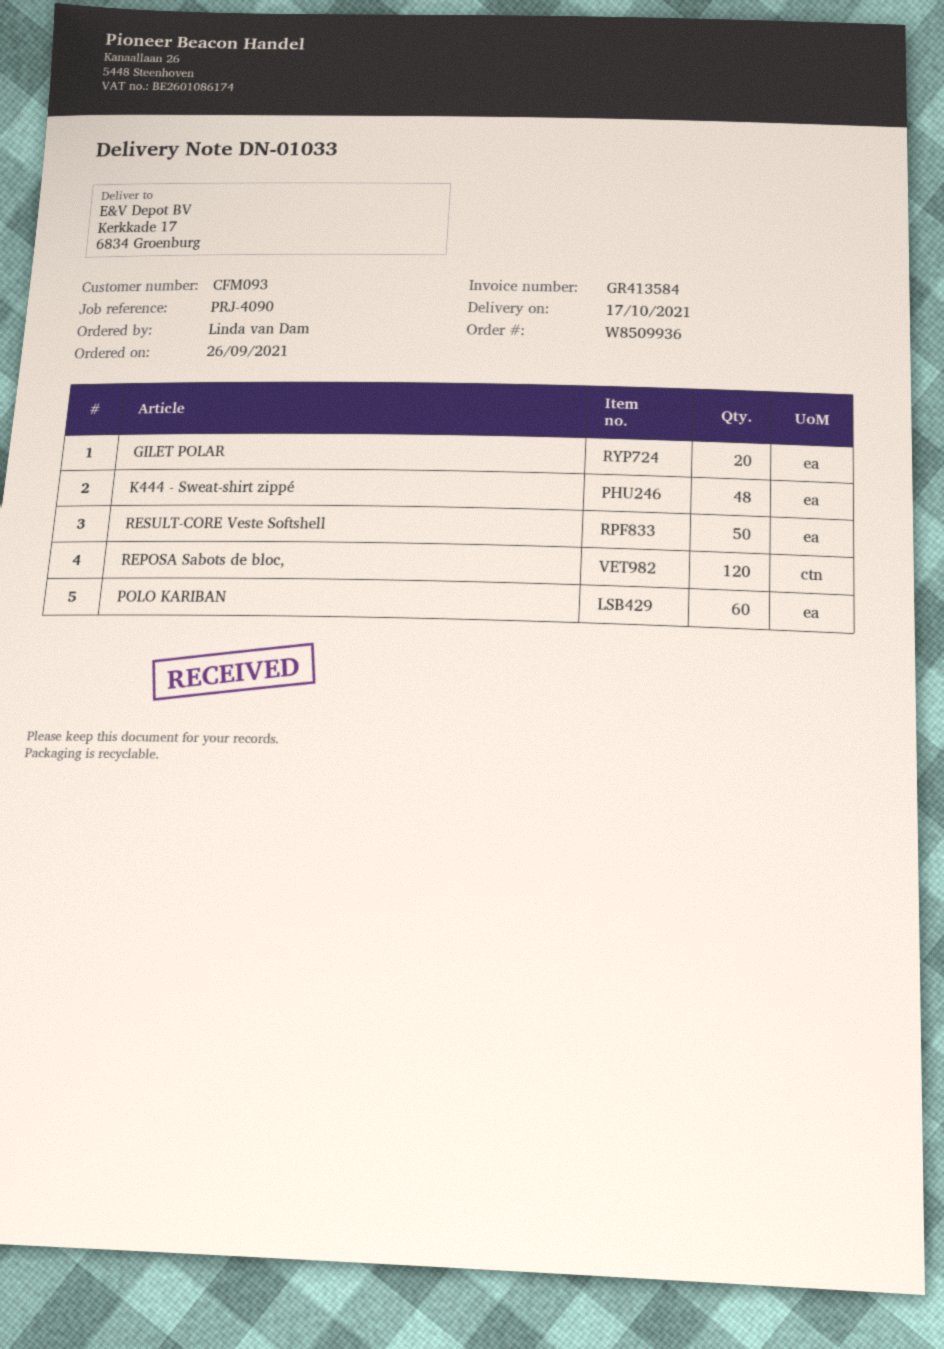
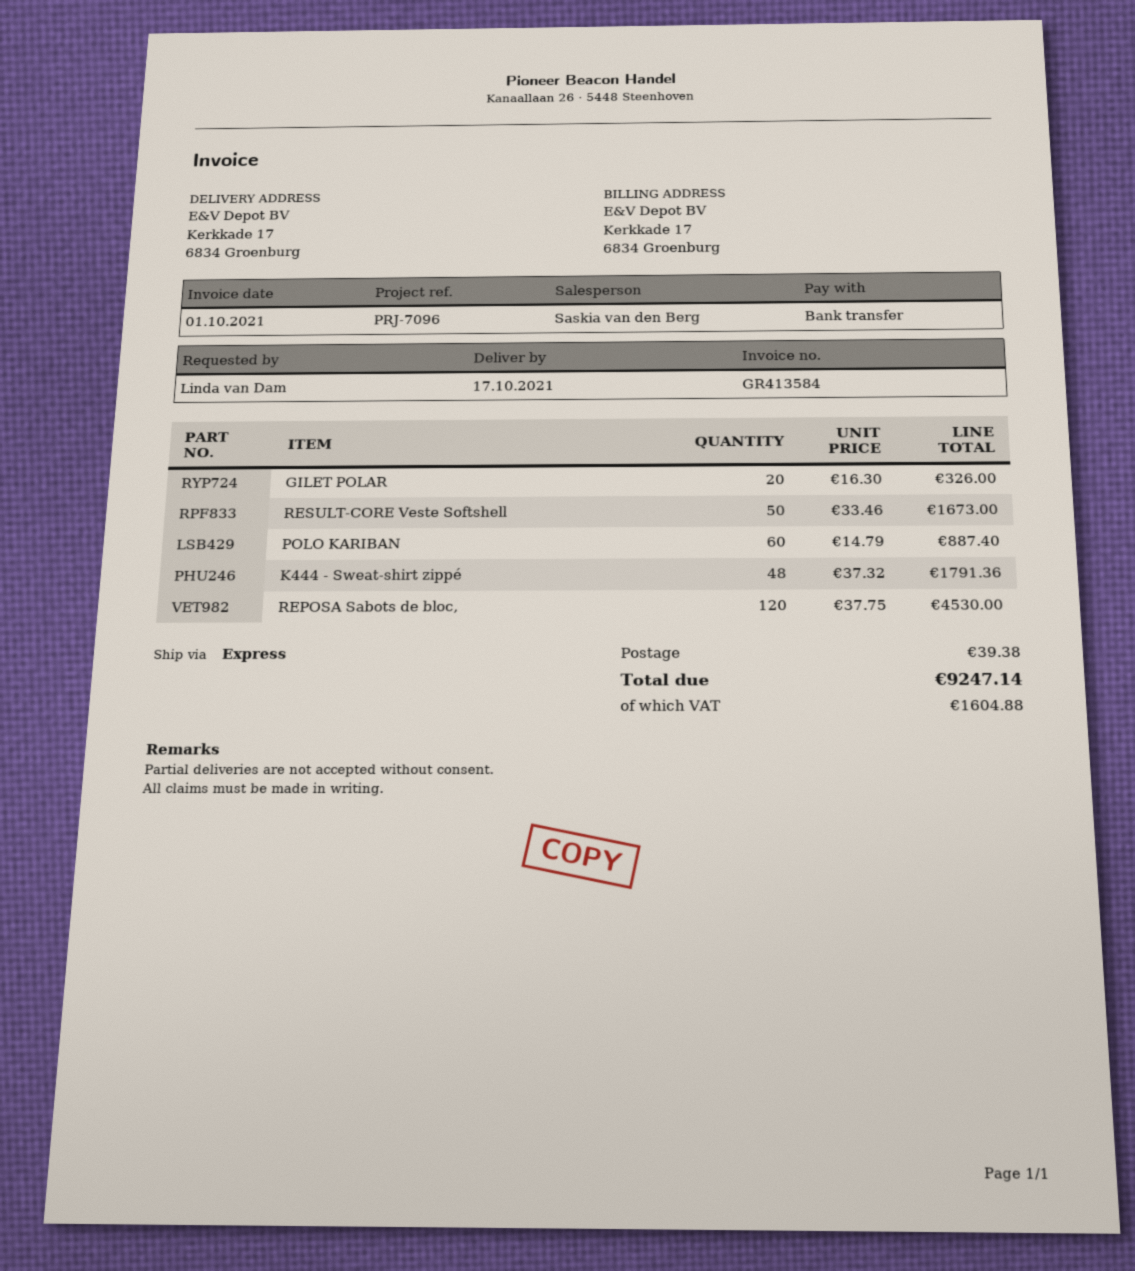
reference: PRJ-4090 -> PRJ-7096

